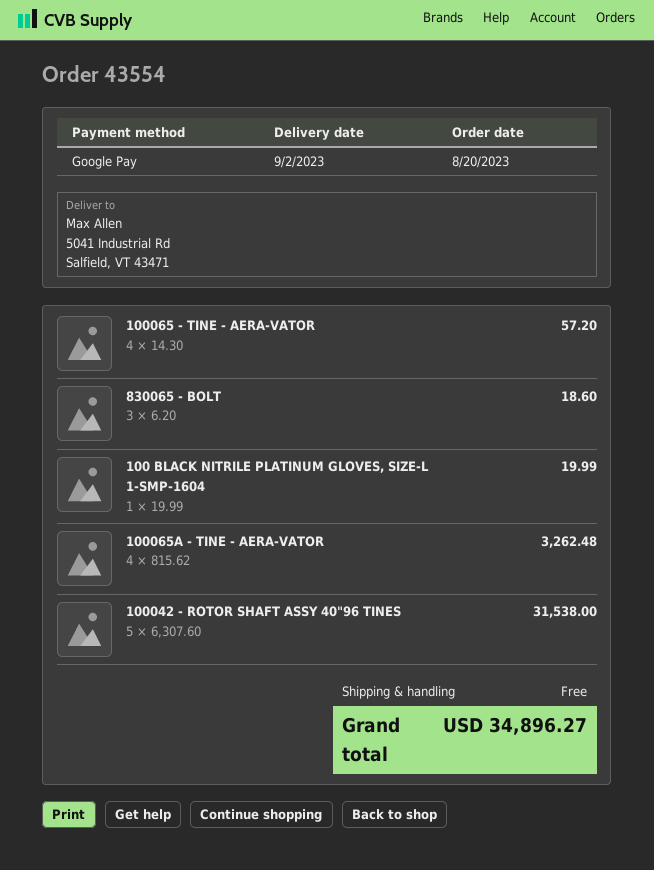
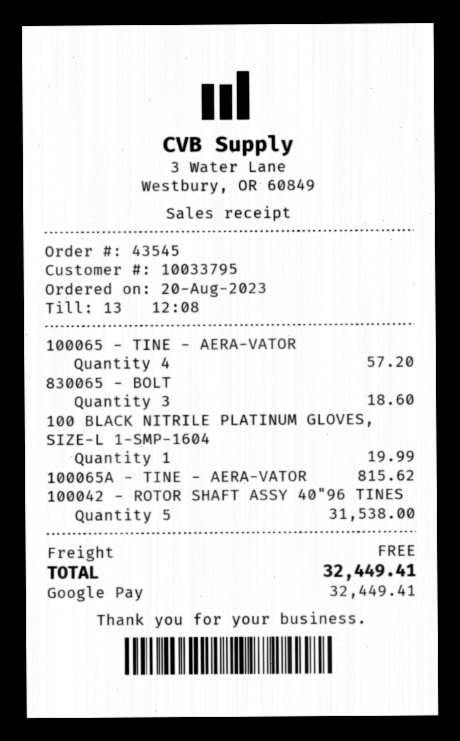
order number: 43554 -> 43545
100065A - TINE - AERA-VATOR: 4 for 3262.48 -> 1 for 815.62
total: 34896.27 -> 32449.41

